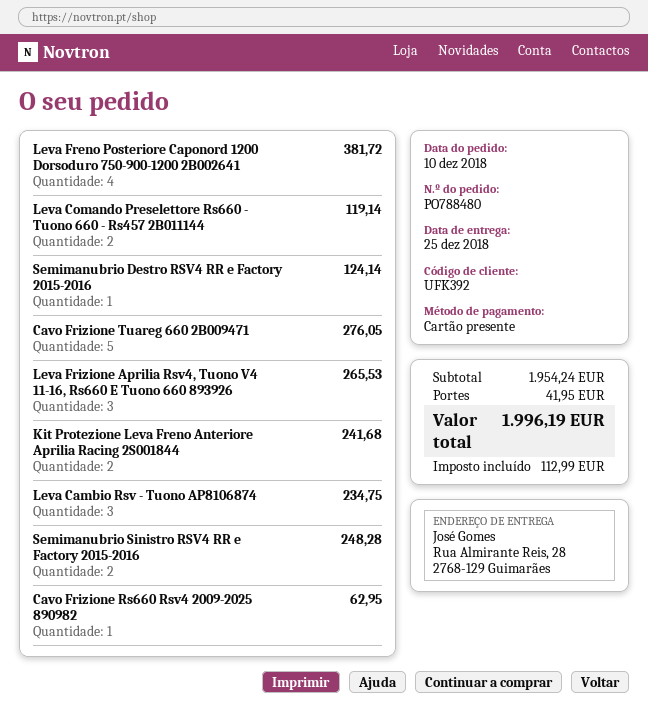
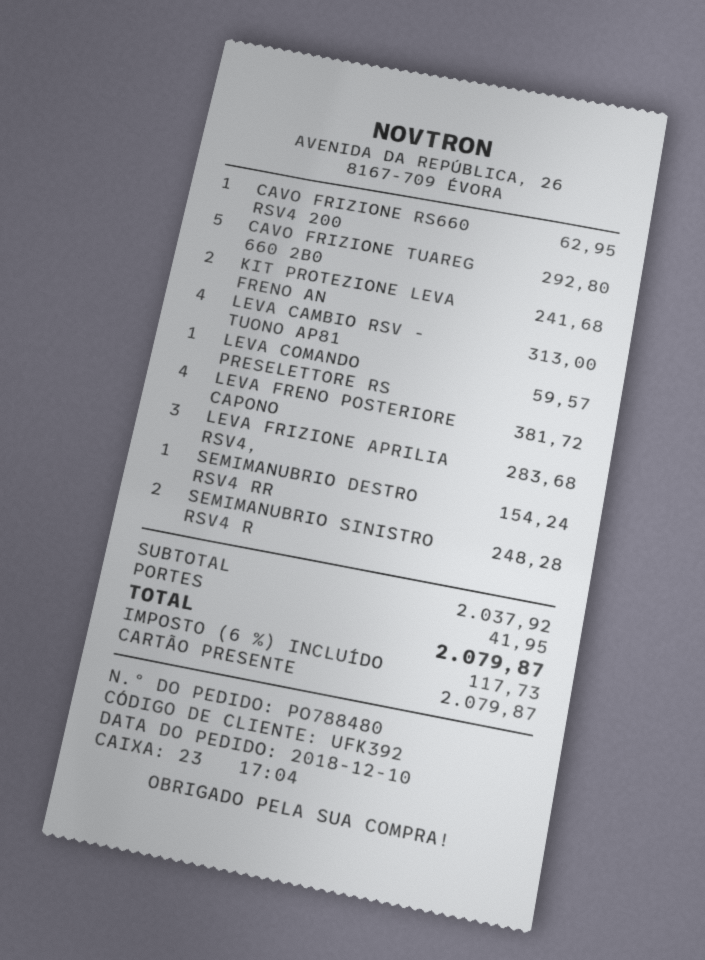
Leva Comando Preselettore Rs660 - Tuono 660 - Rs457 2B011144: 2 for 119.14 -> 1 for 59.57
Semimanubrio Destro RSV4 RR e Factory 2015-2016: 1 for 124.14 -> 1 for 154.24
Cavo Frizione Tuareg 660 2B009471: 5 for 276.05 -> 5 for 292.80
Leva Frizione Aprilia Rsv4, Tuono V4 11-16, Rs660 E Tuono 660 893926: 3 for 265.53 -> 3 for 283.68
Leva Cambio Rsv - Tuono AP8106874: 3 for 234.75 -> 4 for 313.00
subtotal: 1954.24 -> 2037.92
tax: 112.99 -> 117.73
total: 1996.19 -> 2079.87

